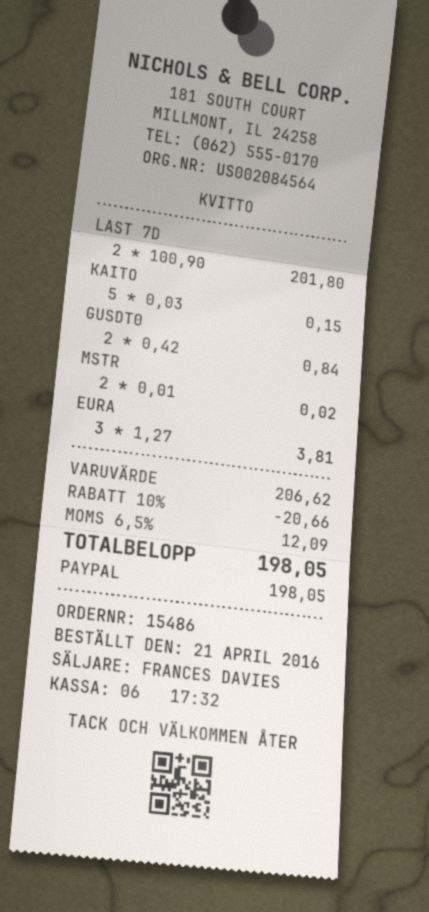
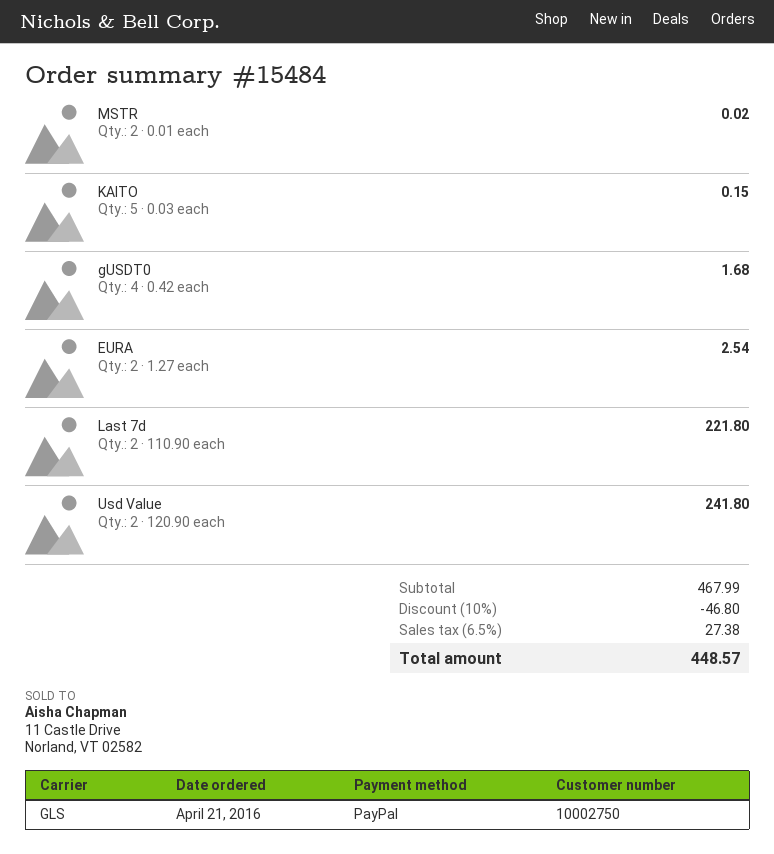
order number: 15486 -> 15484
LAST 7D: 2 x 100.90 = 201.80 -> 2 x 110.90 = 221.80
GUSDT0: 2 x 0.42 = 0.84 -> 4 x 0.42 = 1.68
EURA: 3 x 1.27 = 3.81 -> 2 x 1.27 = 2.54
Usd Value: none -> 2 x 120.90 = 241.80
subtotal: 206.62 -> 467.99
discount: 10% = 20.66 -> 10% = 46.80
tax: 6.5% = 12.09 -> 6.5% = 27.38
total: 198.05 -> 448.57

